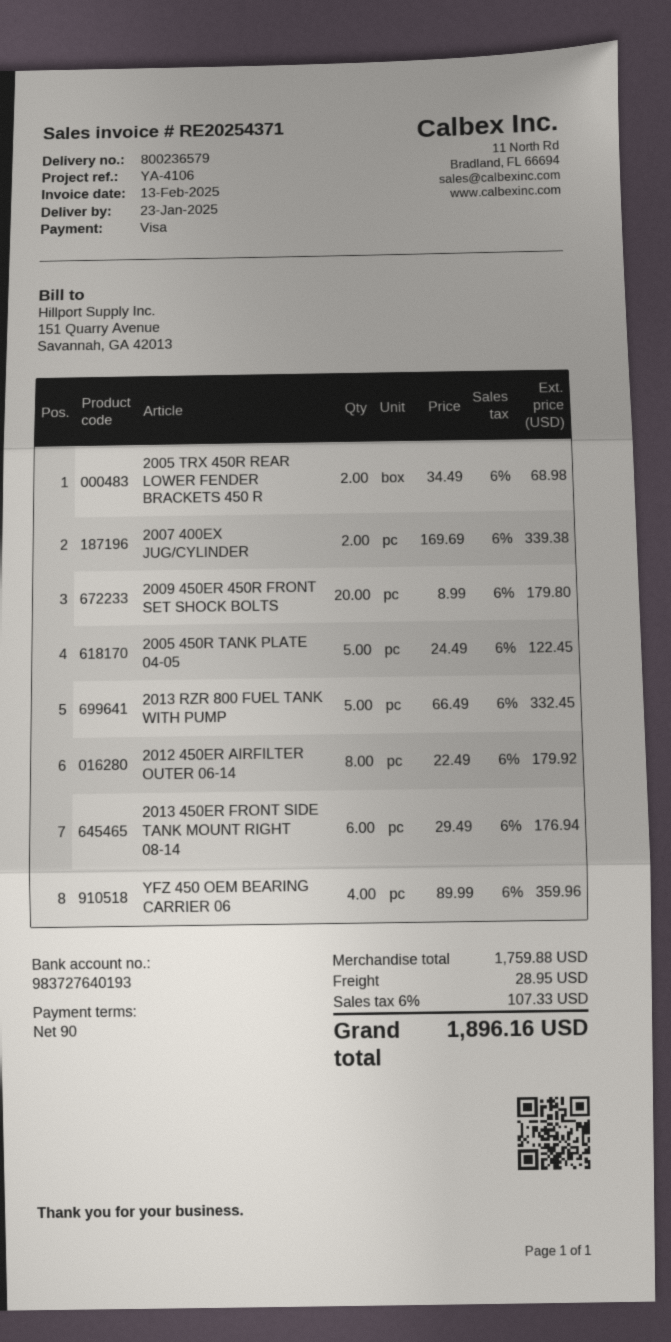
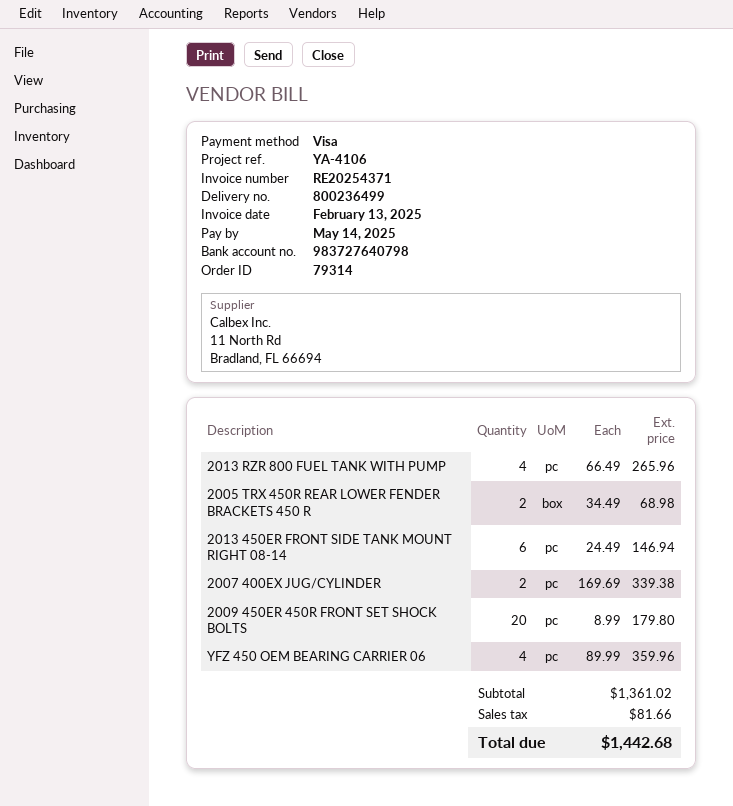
delivery note number: 800236579 -> 800236499
bank account: 983727640193 -> 983727640798
2005 450R TANK PLATE 04-05: 5 x 24.49 = 122.45 -> none
2013 RZR 800 FUEL TANK WITH PUMP: 5 x 66.49 = 332.45 -> 4 x 66.49 = 265.96
2012 450ER AIRFILTER OUTER 06-14: 8 x 22.49 = 179.92 -> none
2013 450ER FRONT SIDE TANK MOUNT RIGHT 08-14: 6 x 29.49 = 176.94 -> 6 x 24.49 = 146.94
subtotal: 1759.88 -> 1361.02
shipping: 28.95 -> none
tax: 107.33 -> 81.66
total: 1896.16 -> 1442.68

